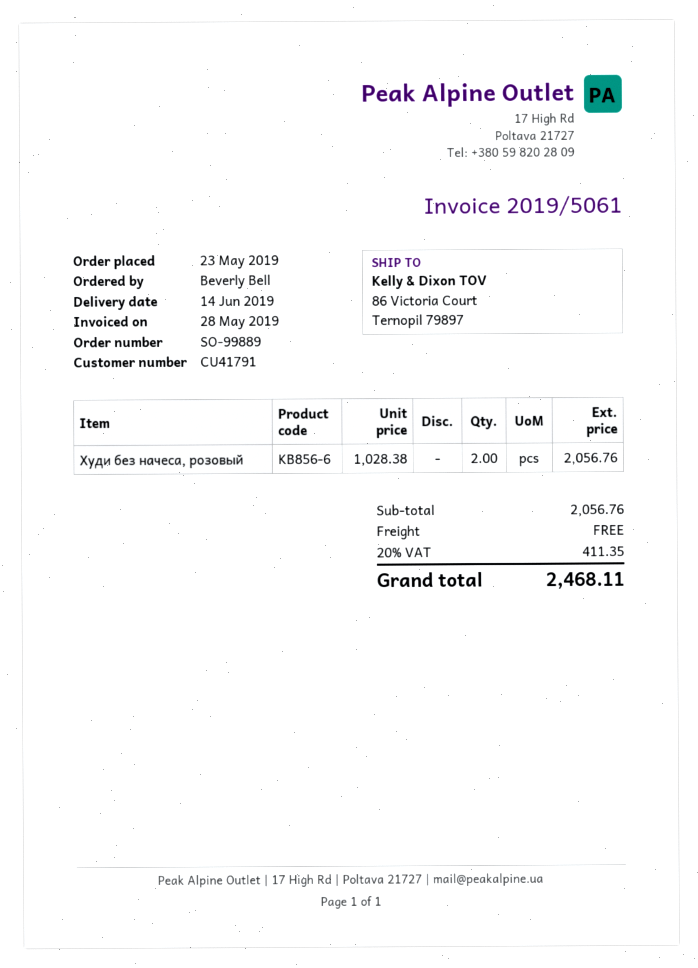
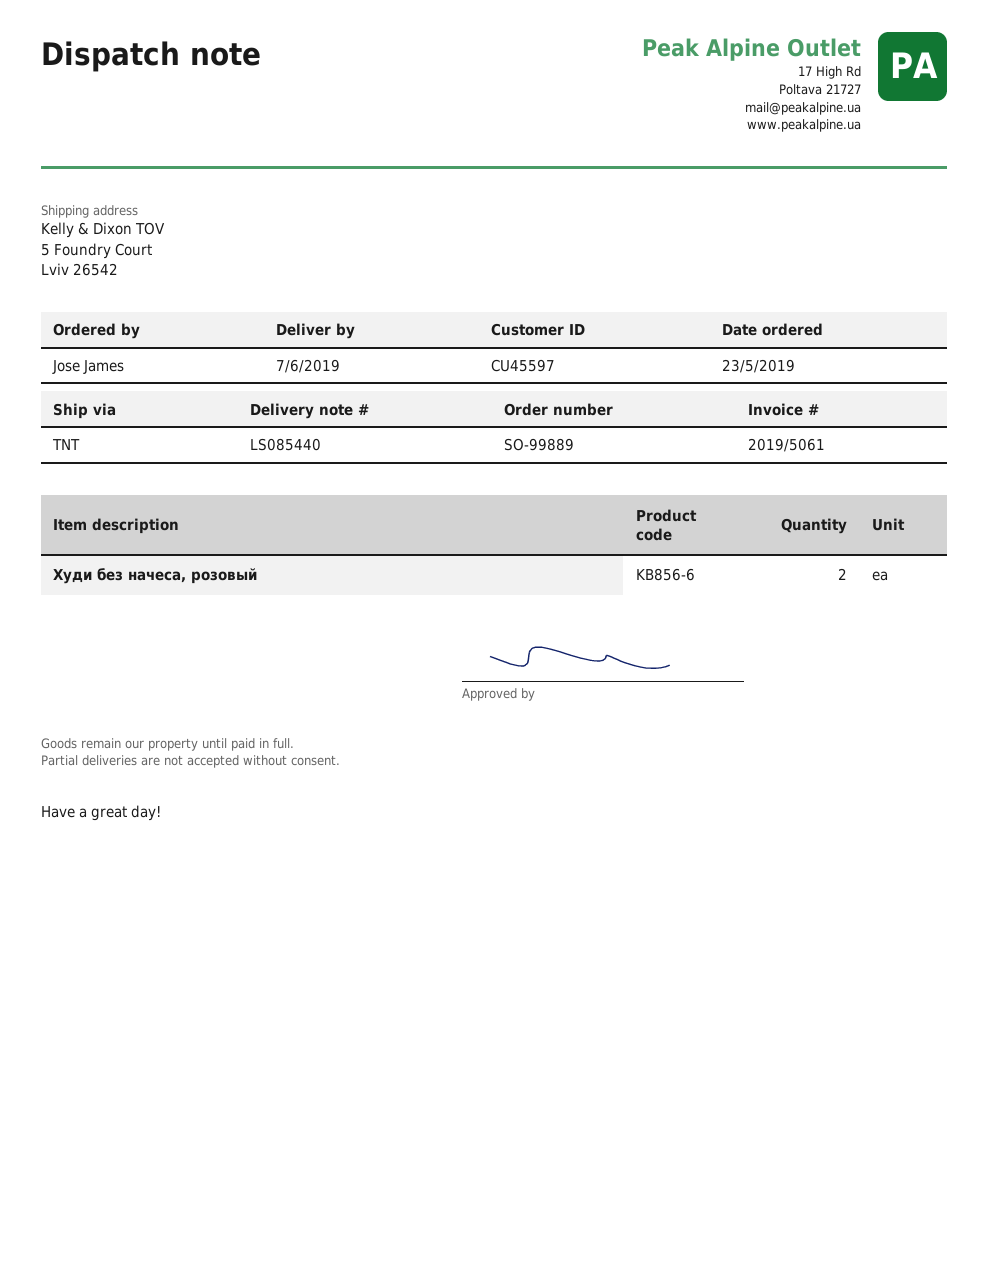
delivery date: 2019-06-14 -> 2019-06-07
customer number: CU41791 -> CU45597
ordered by: Beverly Bell -> Jose James
ship to: 86 Victoria Court, Ternopil 79897 -> 5 Foundry Court, Lviv 26542

